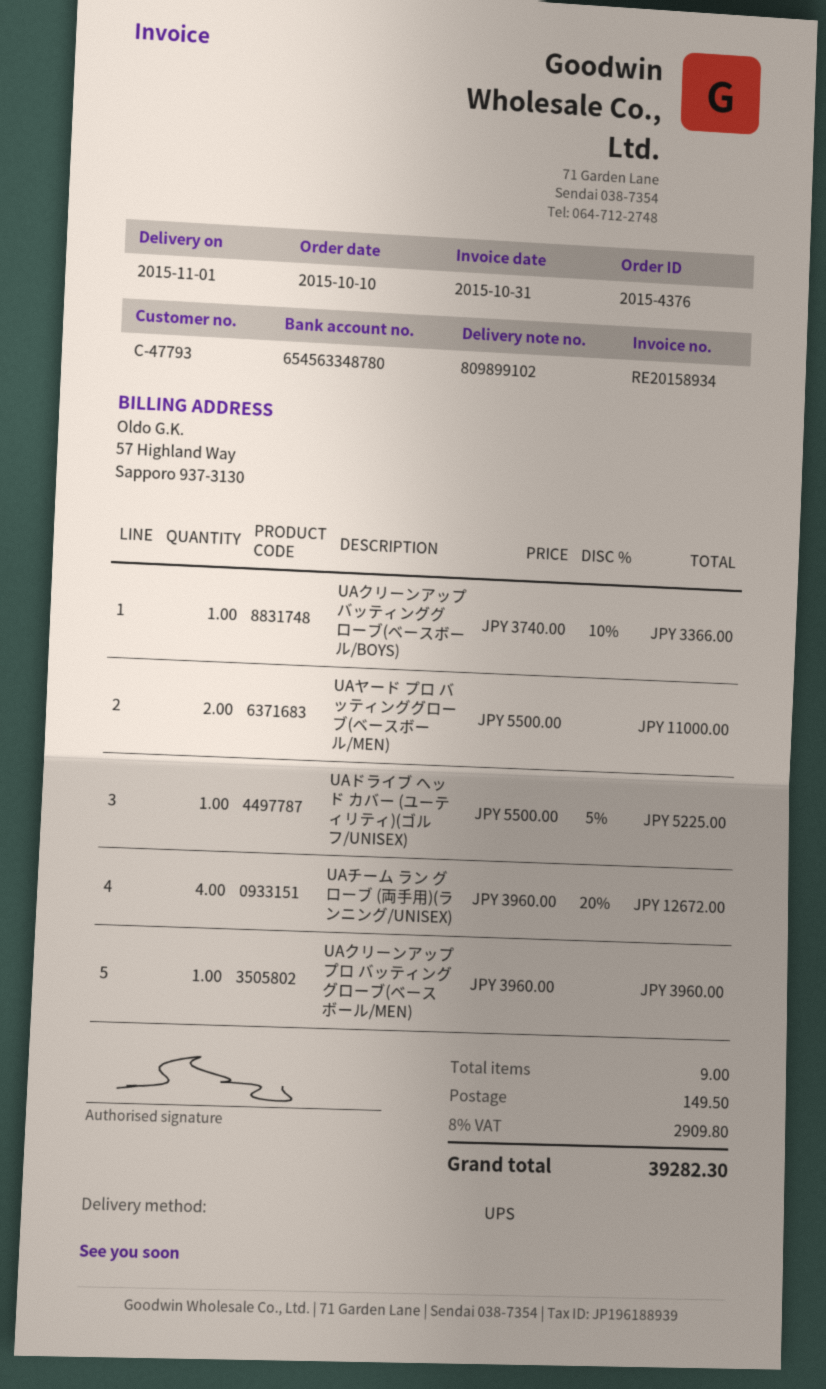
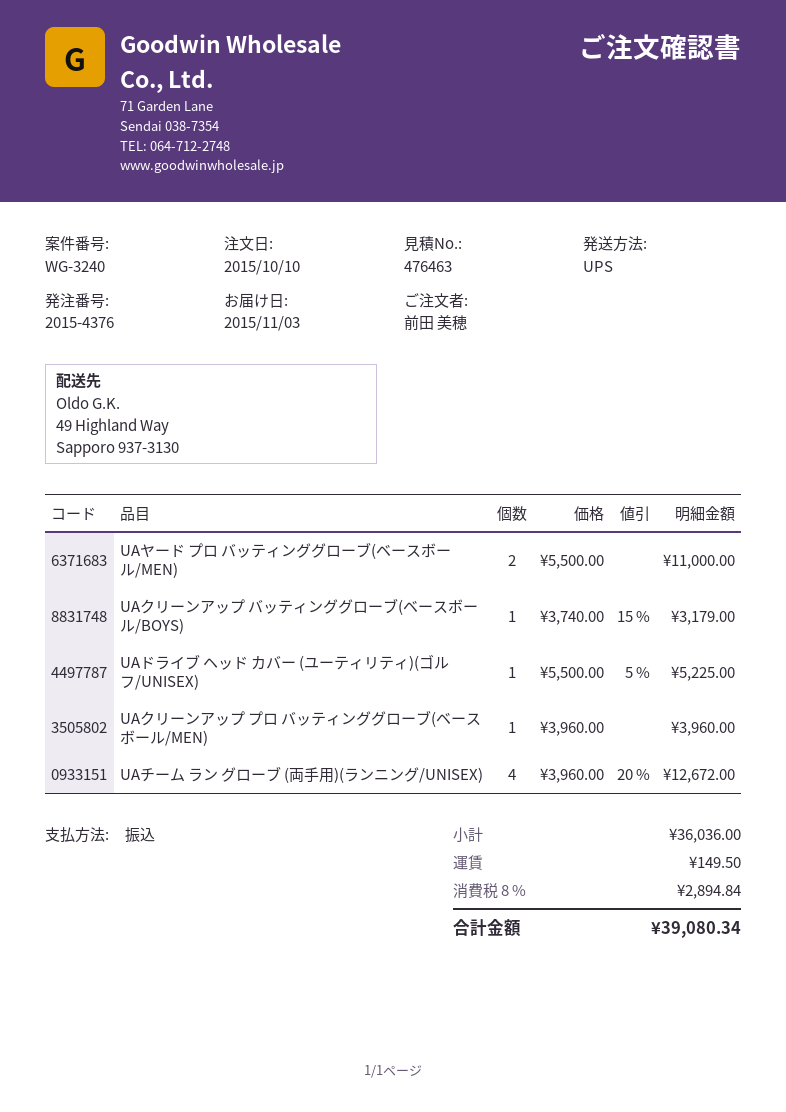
delivery date: 2015-11-01 -> 2015-11-03
UAクリーンアップ バッティンググローブ(ベースボール/BOYS): 1 x 3740.00 - 10% = 3366.00 -> 1 x 3740.00 - 15% = 3179.00
tax: 8% = 2909.80 -> 8% = 2894.84
total: 39282.30 -> 39080.34

